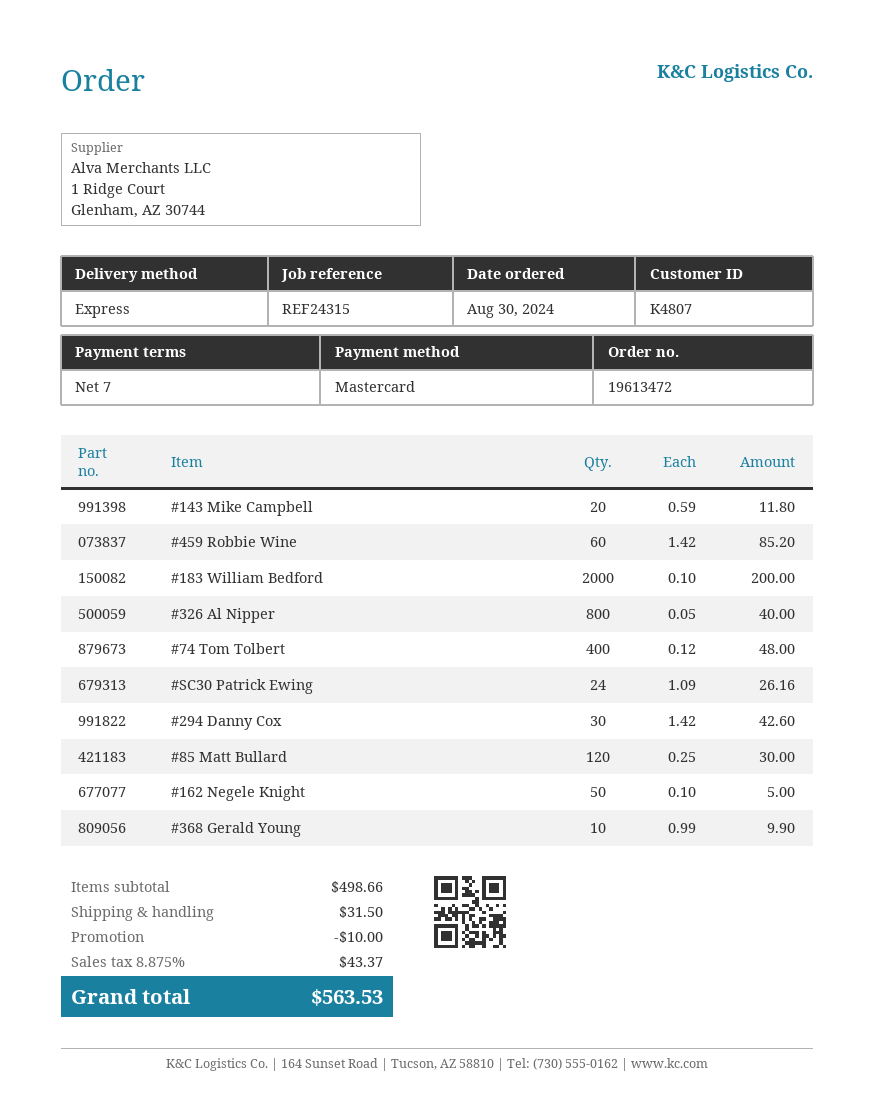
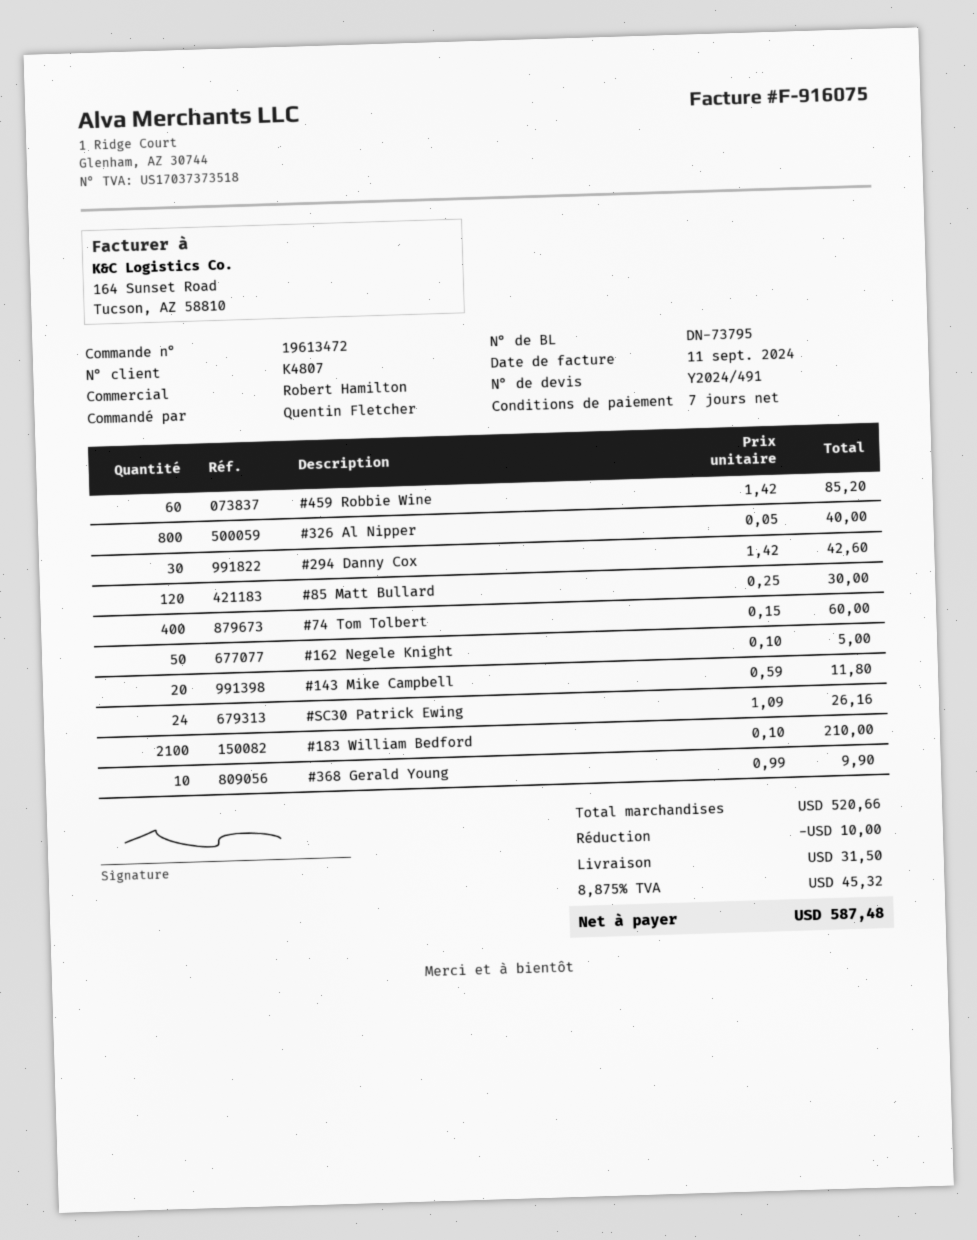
#183 William Bedford: 2000 x 0.10 = 200.00 -> 2100 x 0.10 = 210.00
#74 Tom Tolbert: 400 x 0.12 = 48.00 -> 400 x 0.15 = 60.00
subtotal: 498.66 -> 520.66
tax: 8.875% = 43.37 -> 8.875% = 45.32
total: 563.53 -> 587.48

